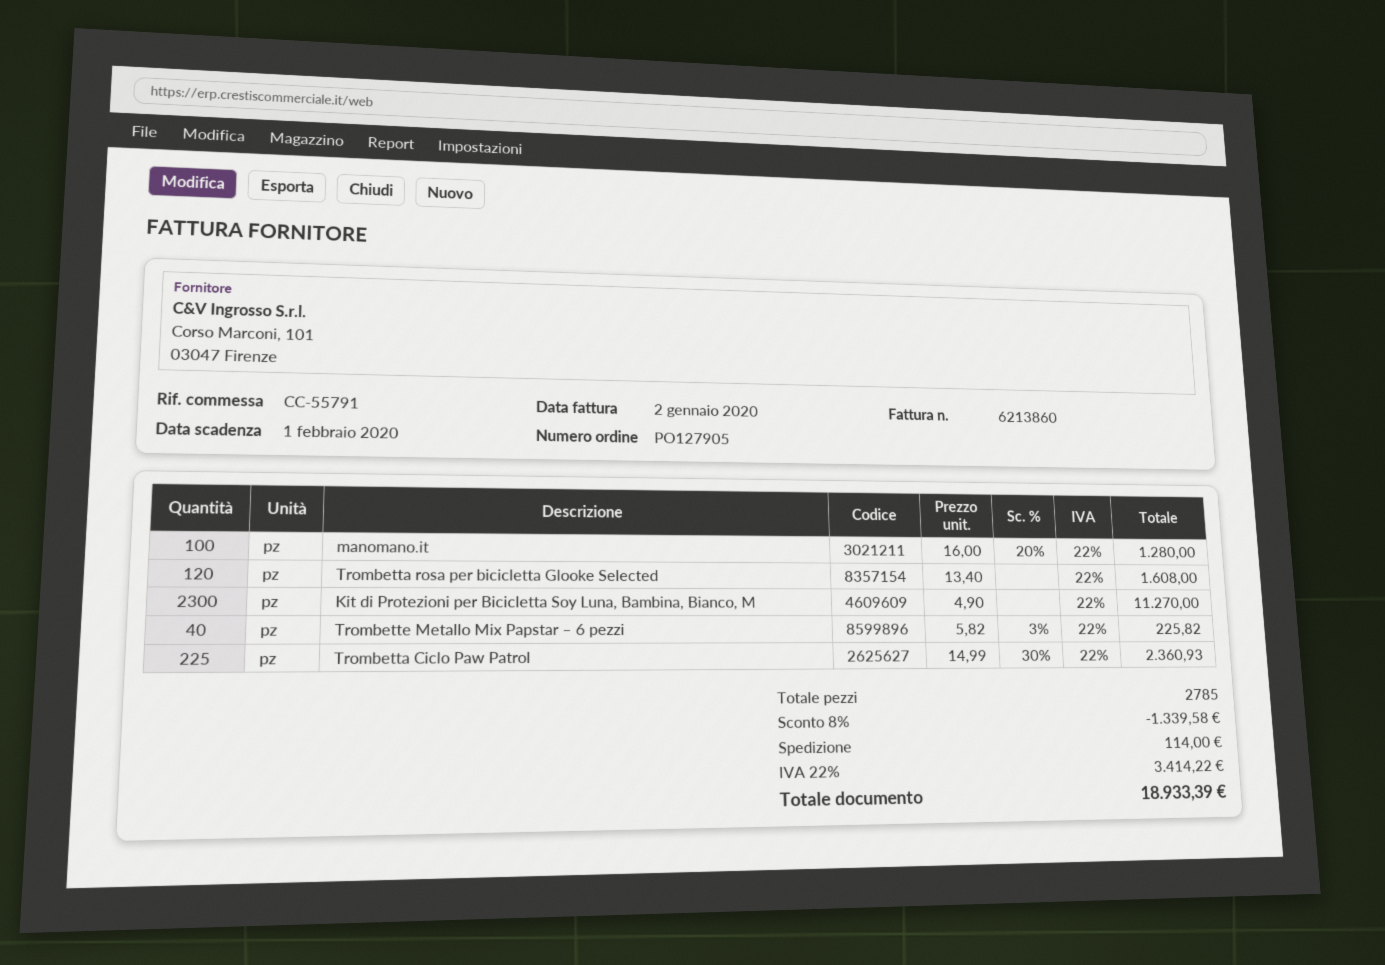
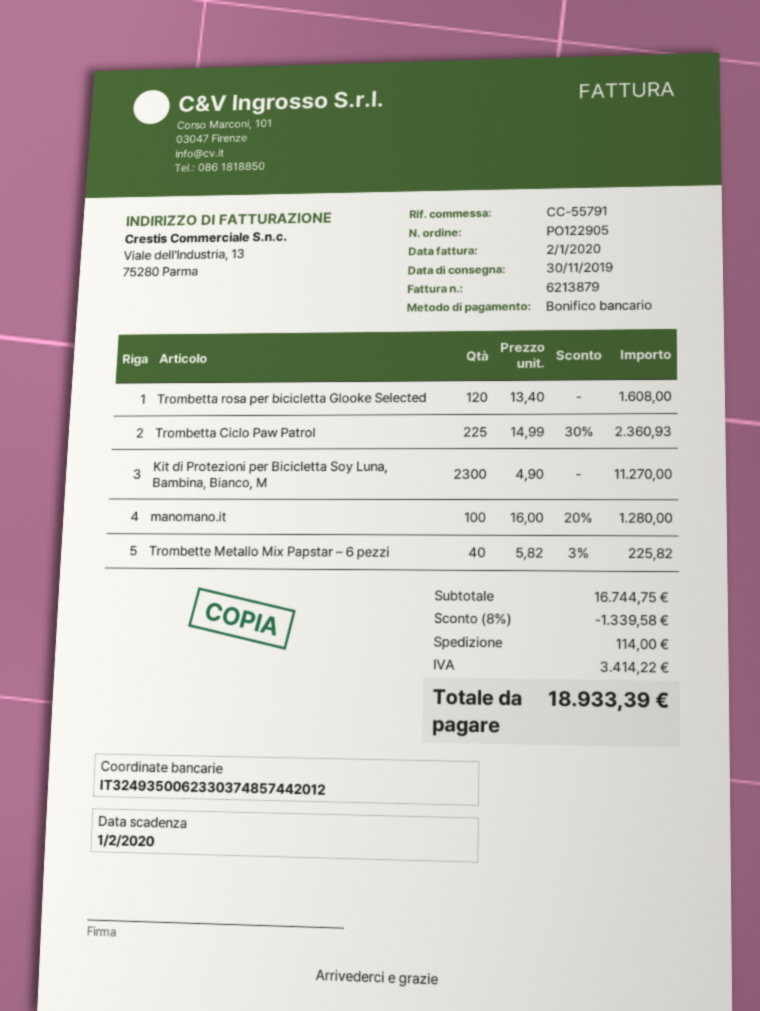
order number: PO127905 -> PO122905
invoice number: 6213860 -> 6213879

